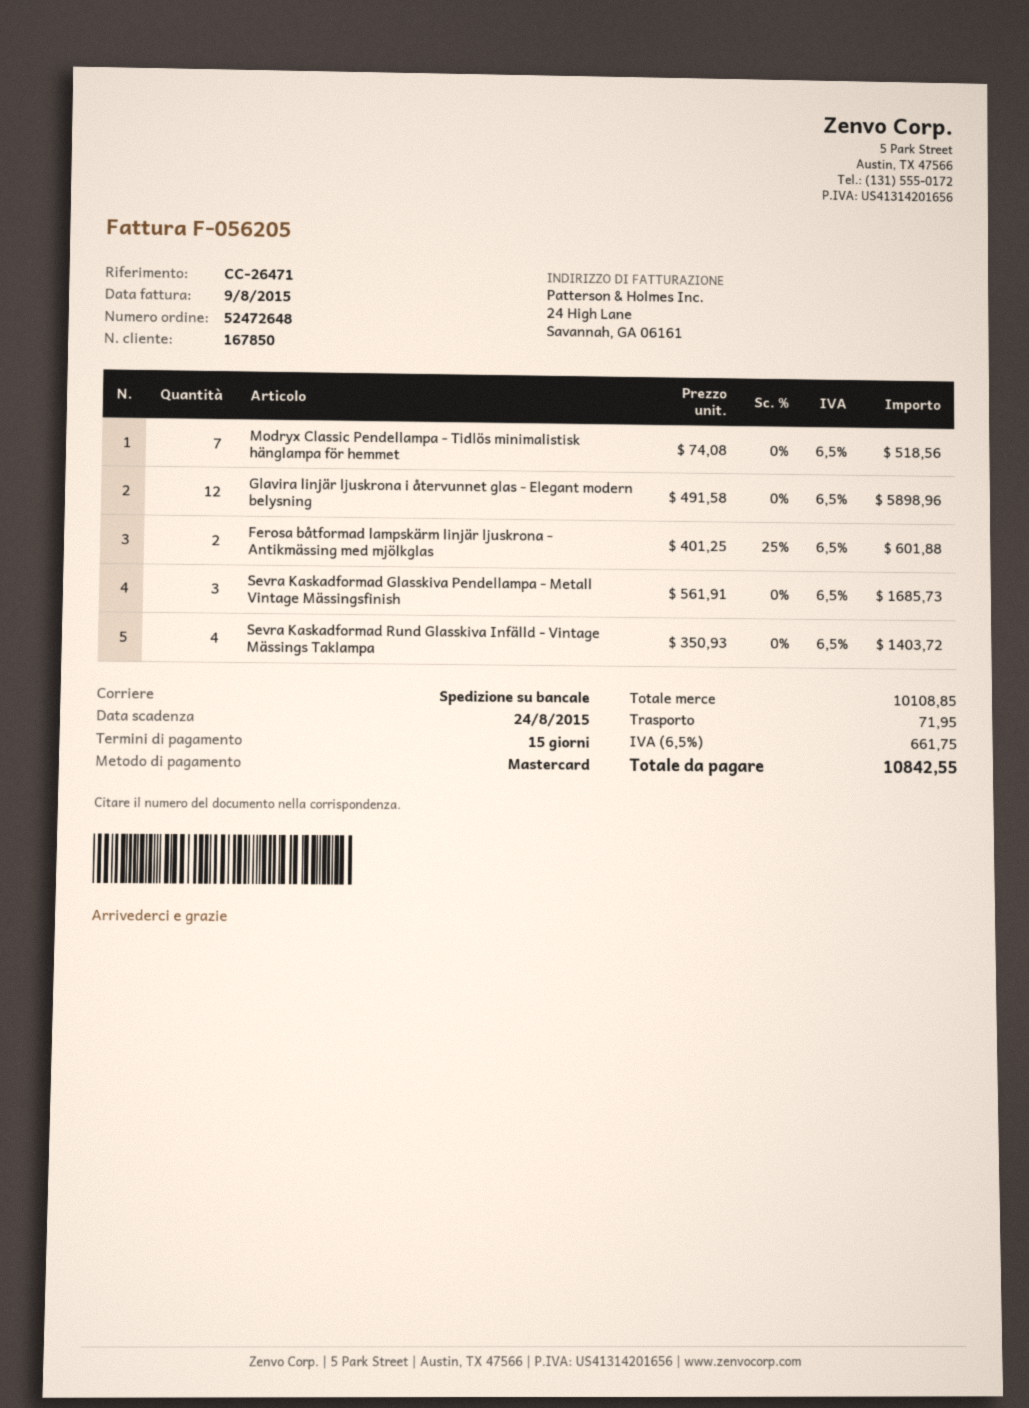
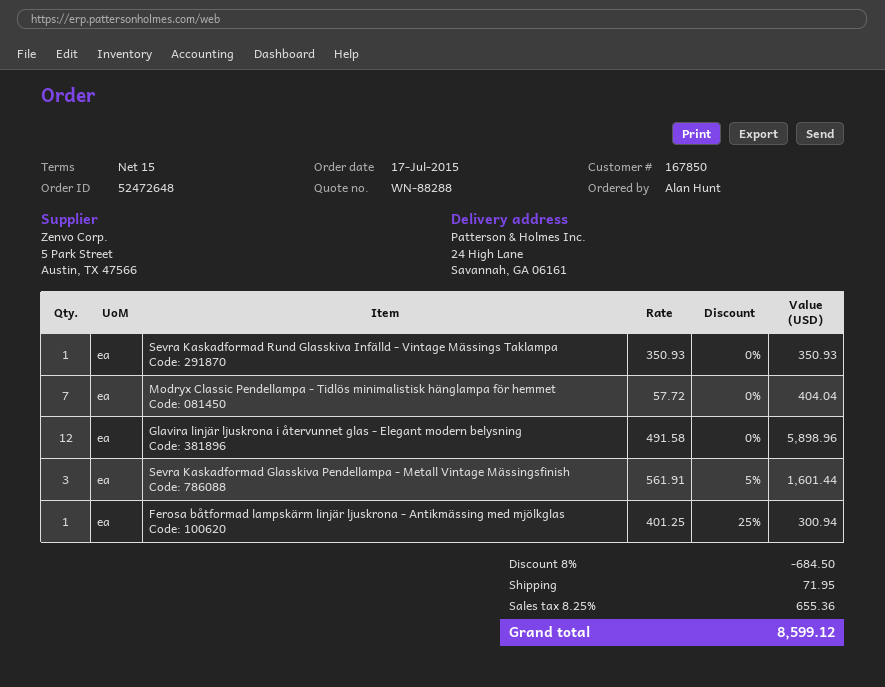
Modryx Classic Pendellampa - Tidlös minimalistisk hänglampa för hemmet: 7 x 74.08 = 518.56 -> 7 x 57.72 = 404.04
Ferosa båtformad lampskärm linjär ljuskrona - Antikmässing med mjölkglas: 2 x 401.25 - 25% = 601.88 -> 1 x 401.25 - 25% = 300.94
Sevra Kaskadformad Glasskiva Pendellampa - Metall Vintage Mässingsfinish: 3 x 561.91 = 1685.73 -> 3 x 561.91 - 5% = 1601.44
Sevra Kaskadformad Rund Glasskiva Infälld - Vintage Mässings Taklampa: 4 x 350.93 = 1403.72 -> 1 x 350.93 = 350.93
discount: none -> 8% = 684.50
tax: 6.5% = 661.75 -> 8.25% = 655.36
total: 10842.55 -> 8599.12

